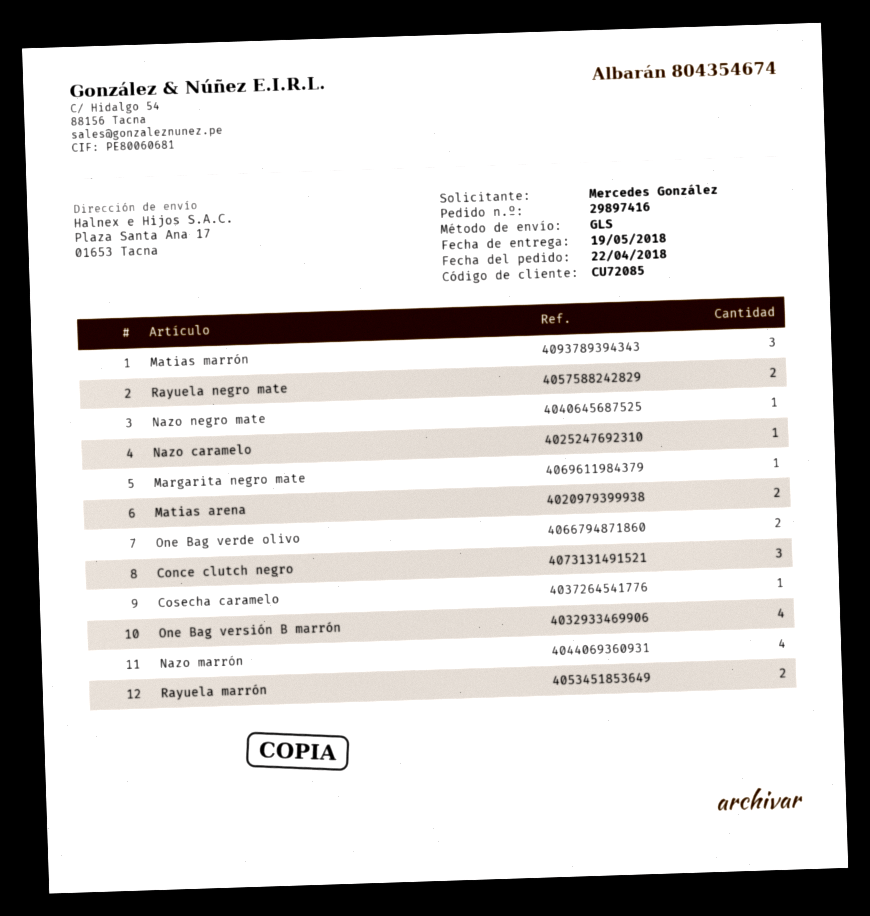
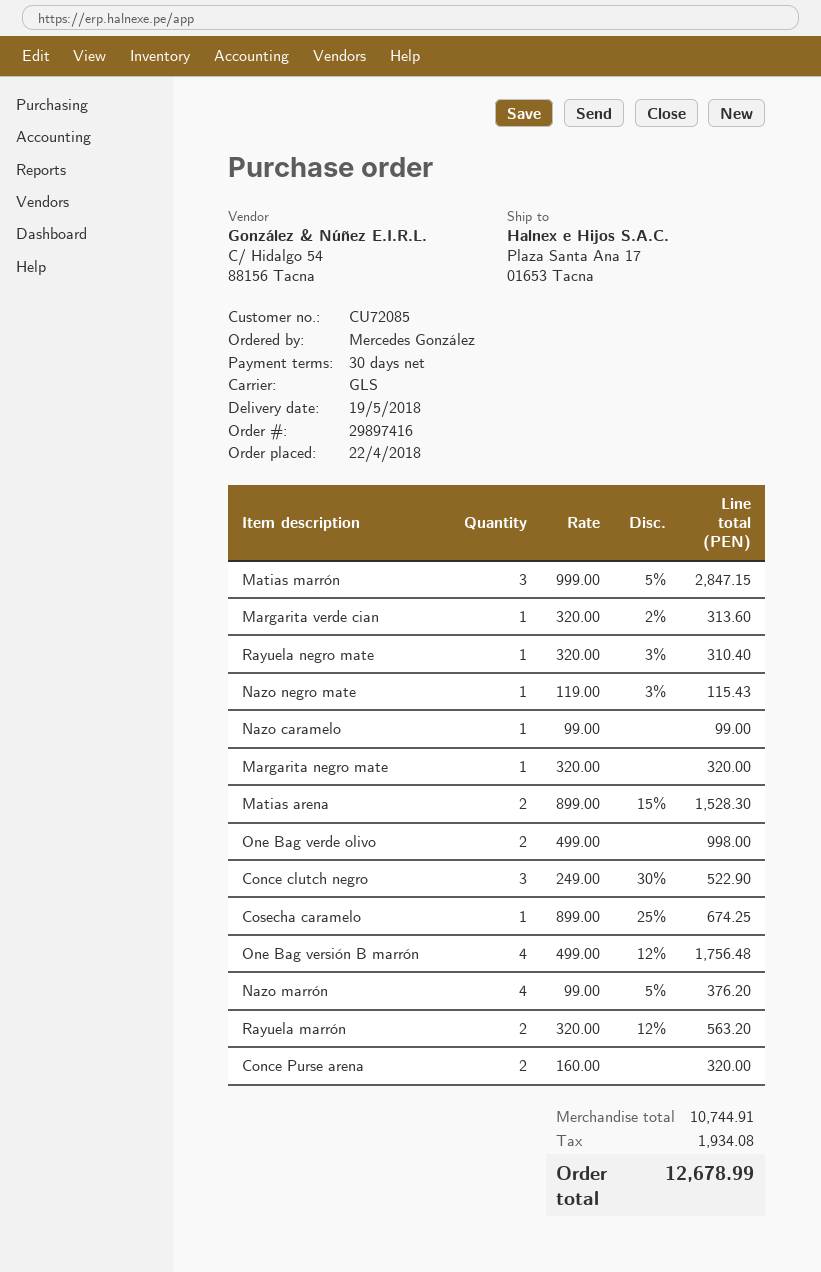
Rayuela negro mate: 2 -> 1
Margarita verde cian: none -> 1
Conce Purse arena: none -> 2

